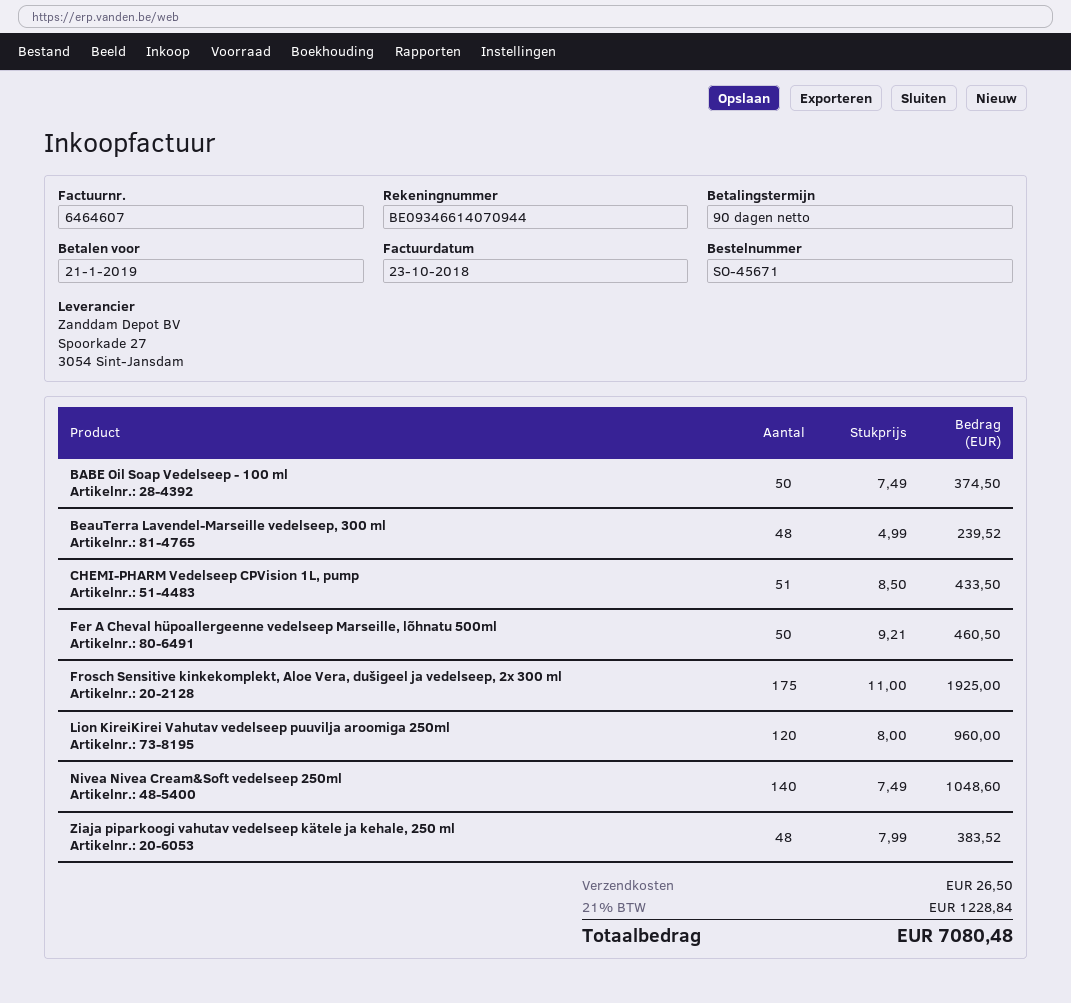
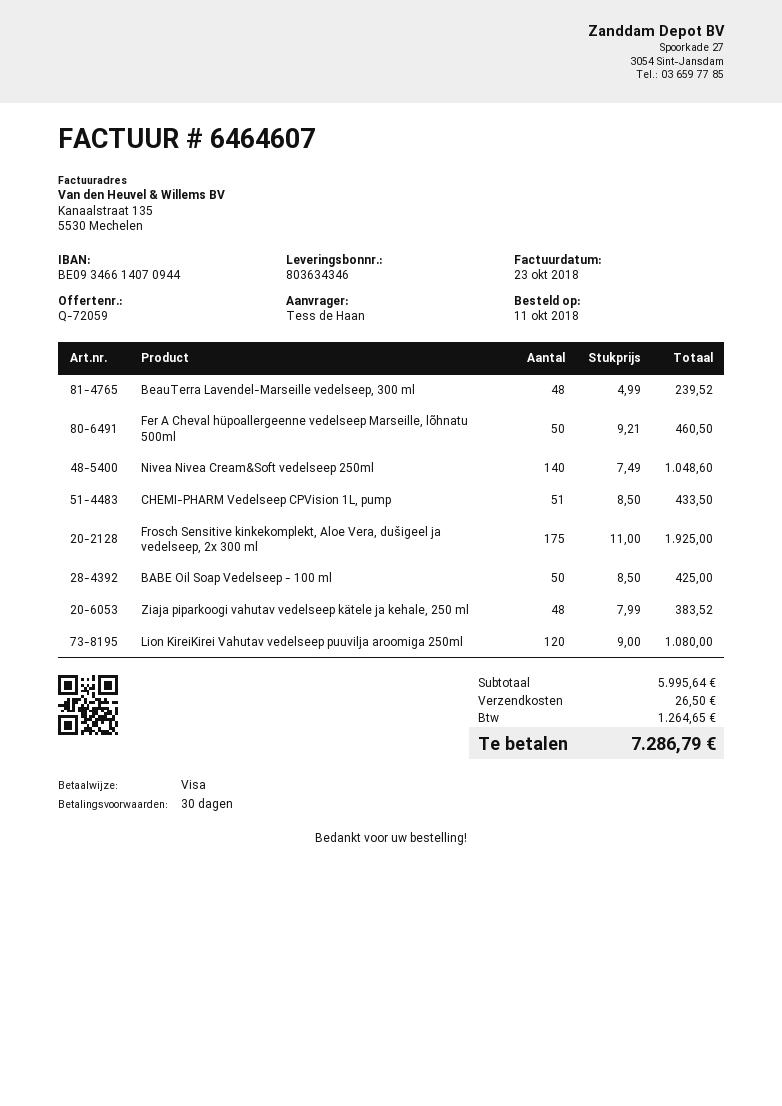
payment terms: 90 days -> 30 days
BABE Oil Soap Vedelseep - 100 ml: 50 x 7.49 = 374.50 -> 50 x 8.50 = 425.00
Lion KireiKirei Vahutav vedelseep puuvilja aroomiga 250ml: 120 x 8.00 = 960.00 -> 120 x 9.00 = 1080.00
tax: 1228.84 -> 1264.65
total: 7080.48 -> 7286.79

